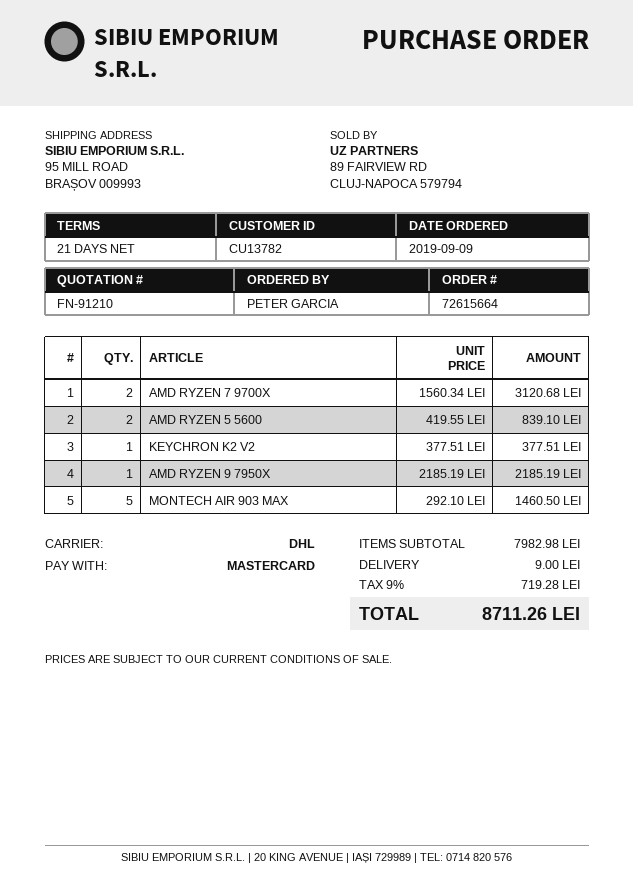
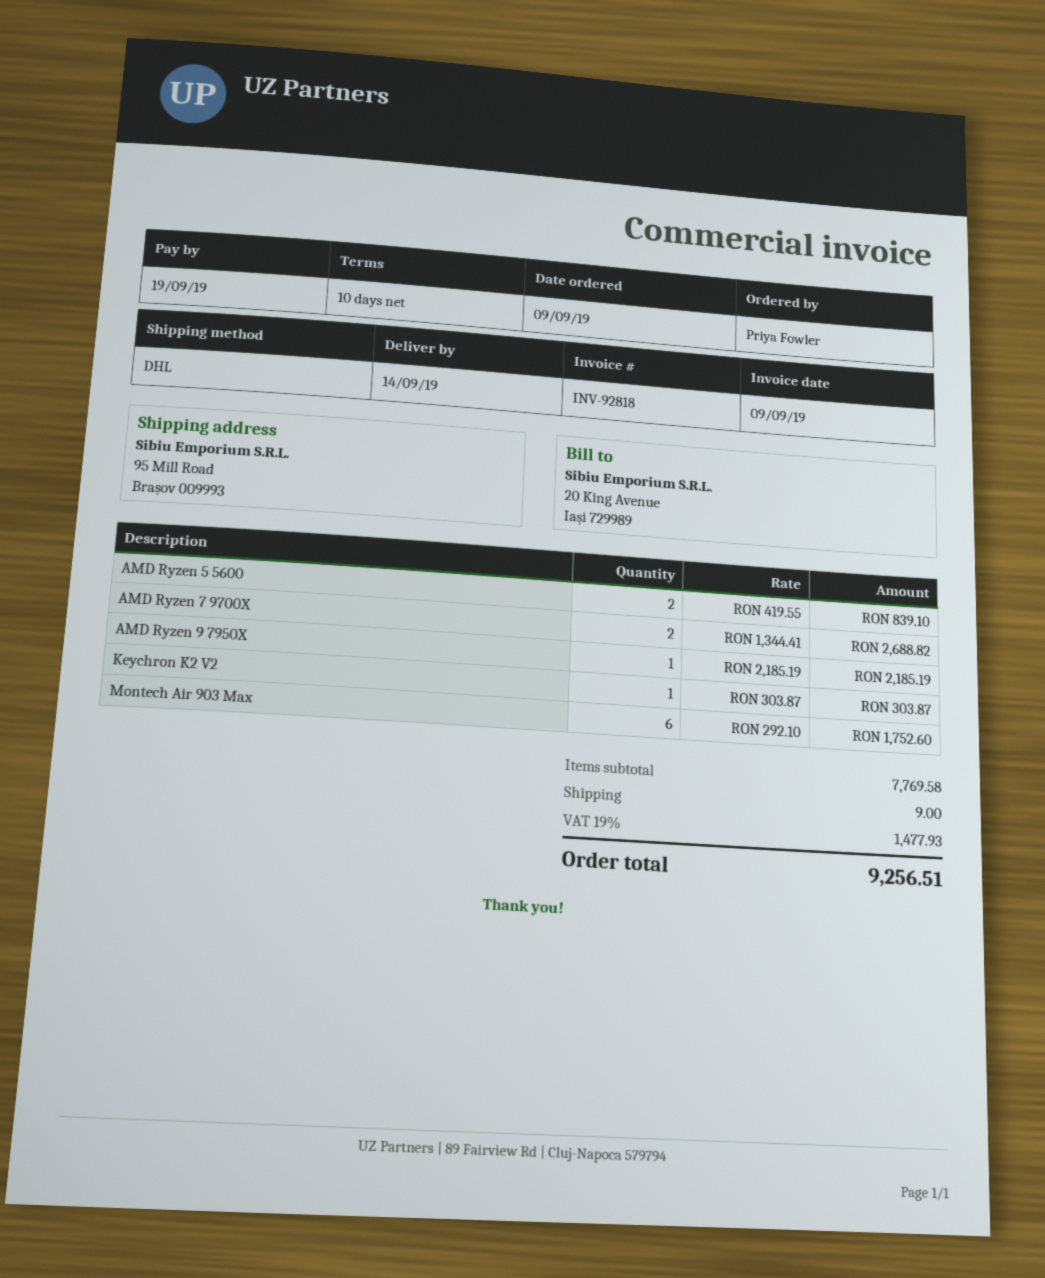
payment terms: 21 days -> 10 days
ordered by: PETER GARCIA -> Priya Fowler
AMD RYZEN 7 9700X: 2 x 1560.34 = 3120.68 -> 2 x 1344.41 = 2688.82
KEYCHRON K2 V2: 1 x 377.51 = 377.51 -> 1 x 303.87 = 303.87
MONTECH AIR 903 MAX: 5 x 292.10 = 1460.50 -> 6 x 292.10 = 1752.60
subtotal: 7982.98 -> 7769.58
tax: 9% = 719.28 -> 19% = 1477.93
total: 8711.26 -> 9256.51

